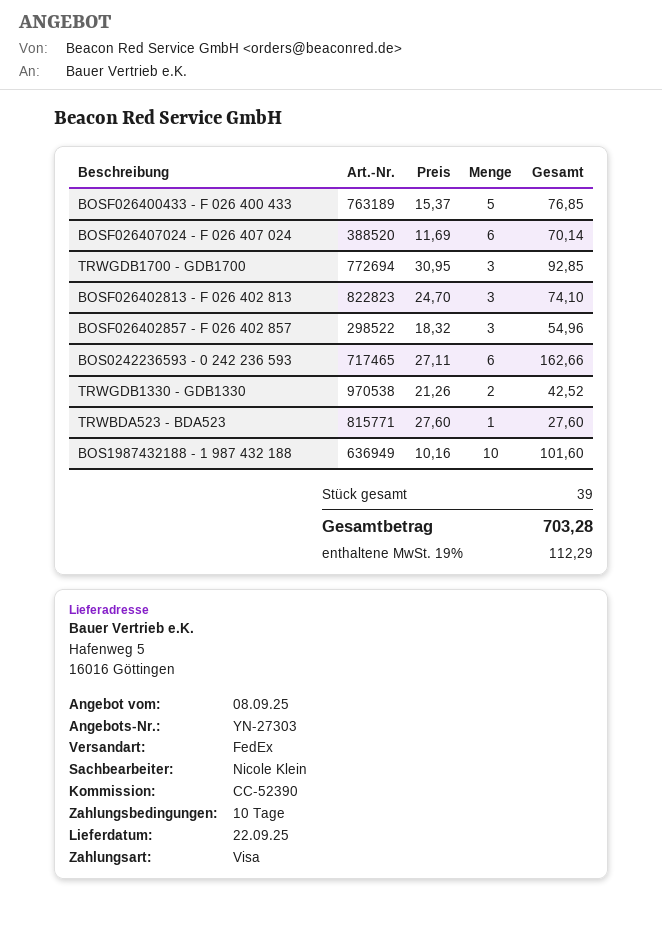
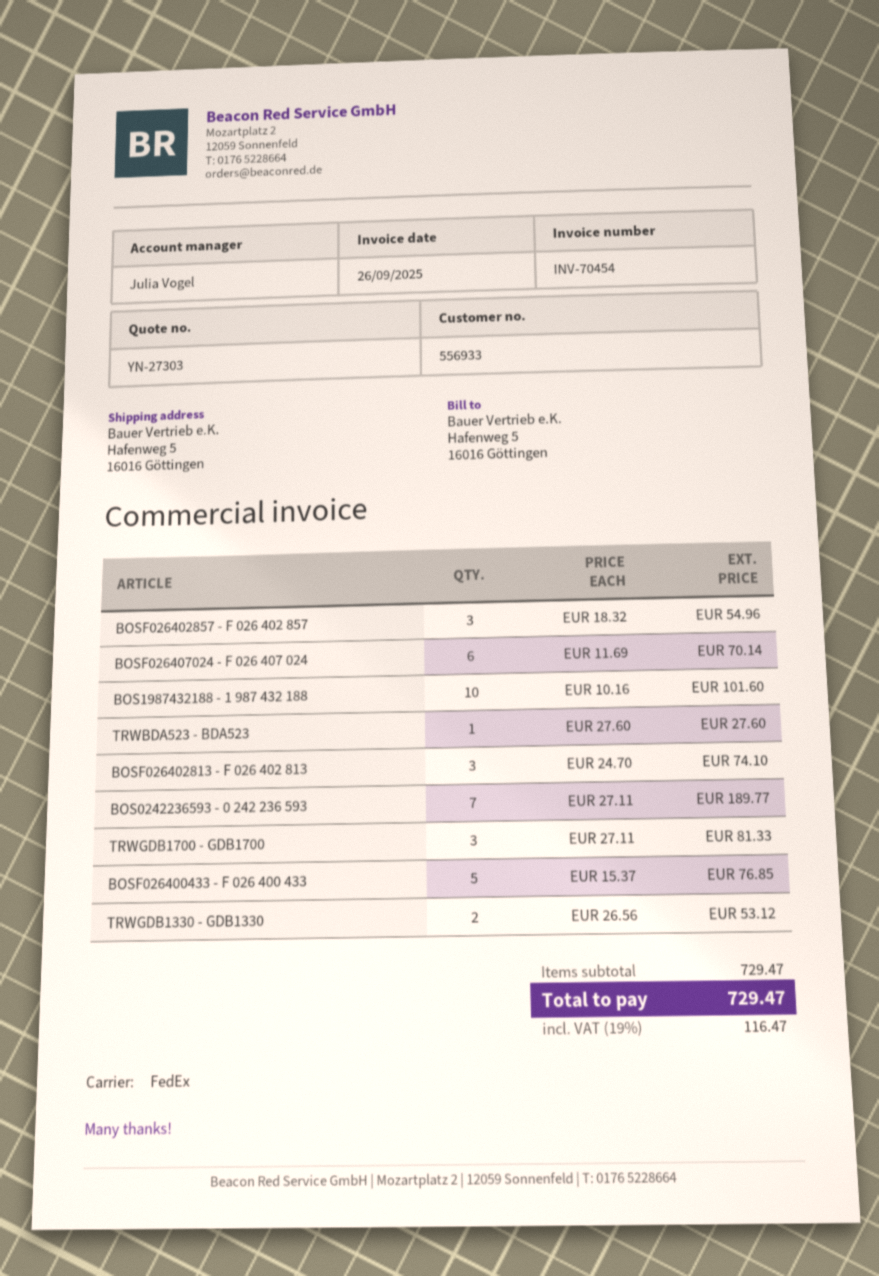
sales rep: Nicole Klein -> Julia Vogel
TRWGDB1700 - GDB1700: 3 x 30.95 = 92.85 -> 3 x 27.11 = 81.33
BOS0242236593 - 0 242 236 593: 6 x 27.11 = 162.66 -> 7 x 27.11 = 189.77
TRWGDB1330 - GDB1330: 2 x 21.26 = 42.52 -> 2 x 26.56 = 53.12
tax: 19% = 112.29 -> 19% = 116.47
total: 703.28 -> 729.47

